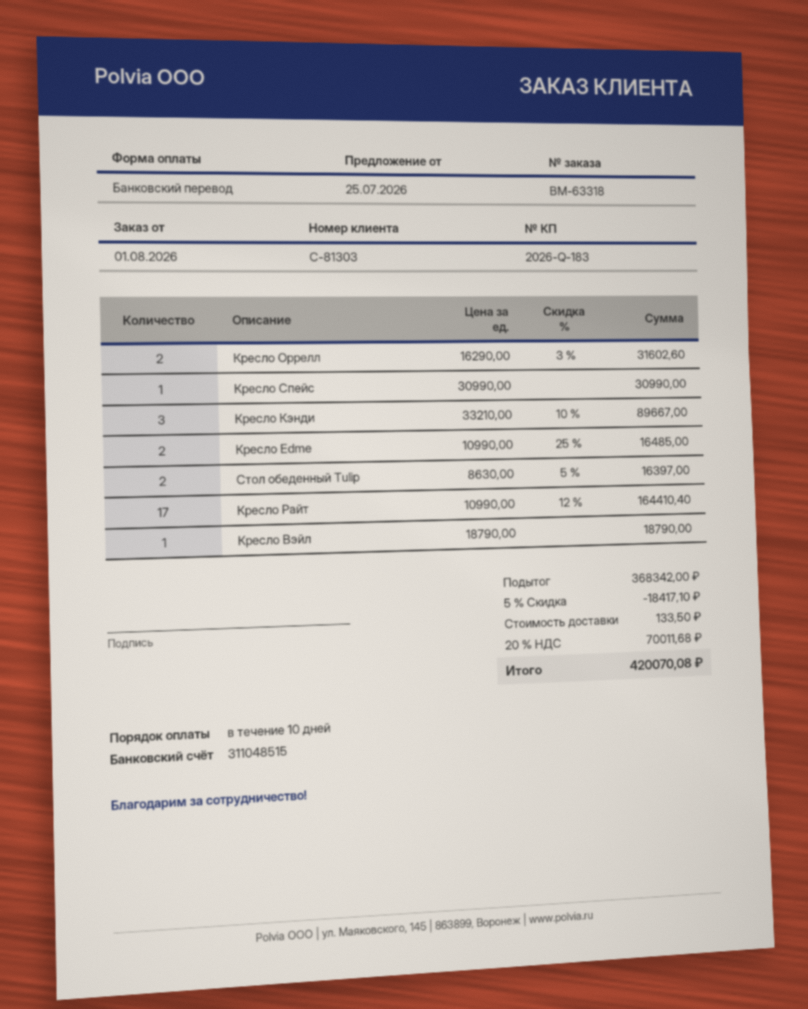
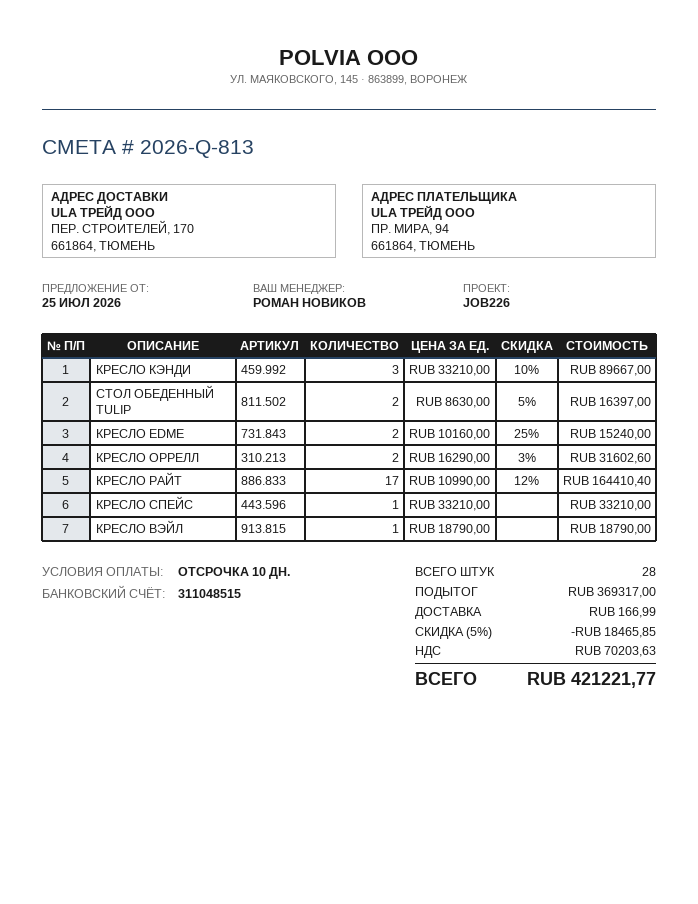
quote number: 2026-Q-183 -> 2026-Q-813
Кресло Спейс: 1 x 30990.00 = 30990.00 -> 1 x 33210.00 = 33210.00
Кресло Edme: 2 x 10990.00 - 25% = 16485.00 -> 2 x 10160.00 - 25% = 15240.00
subtotal: 368342.00 -> 369317.00
discount: 5% = 18417.10 -> 5% = 18465.85
shipping: 133.50 -> 166.99
tax: 70011.68 -> 70203.63
total: 420070.08 -> 421221.77

